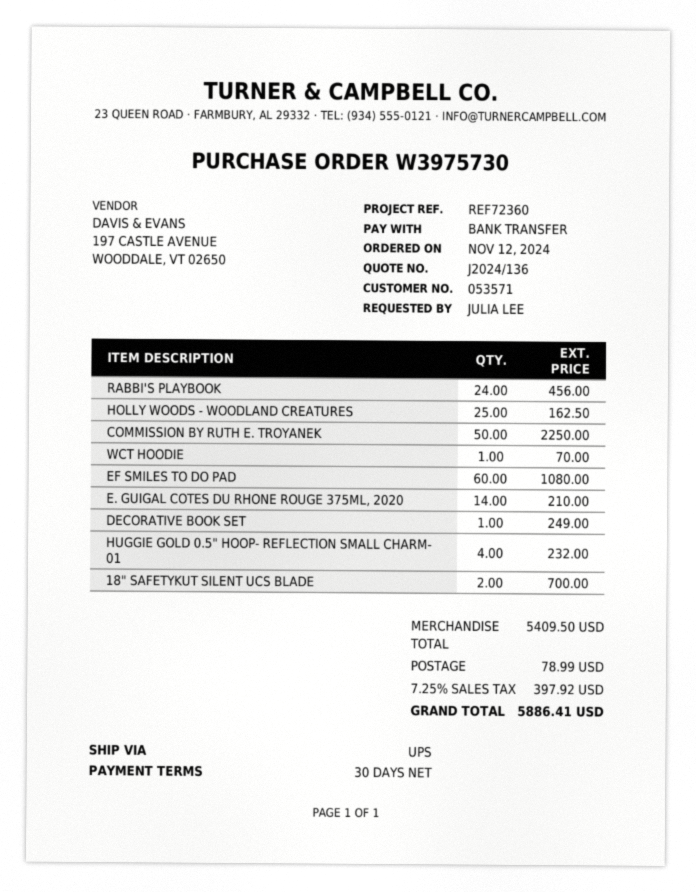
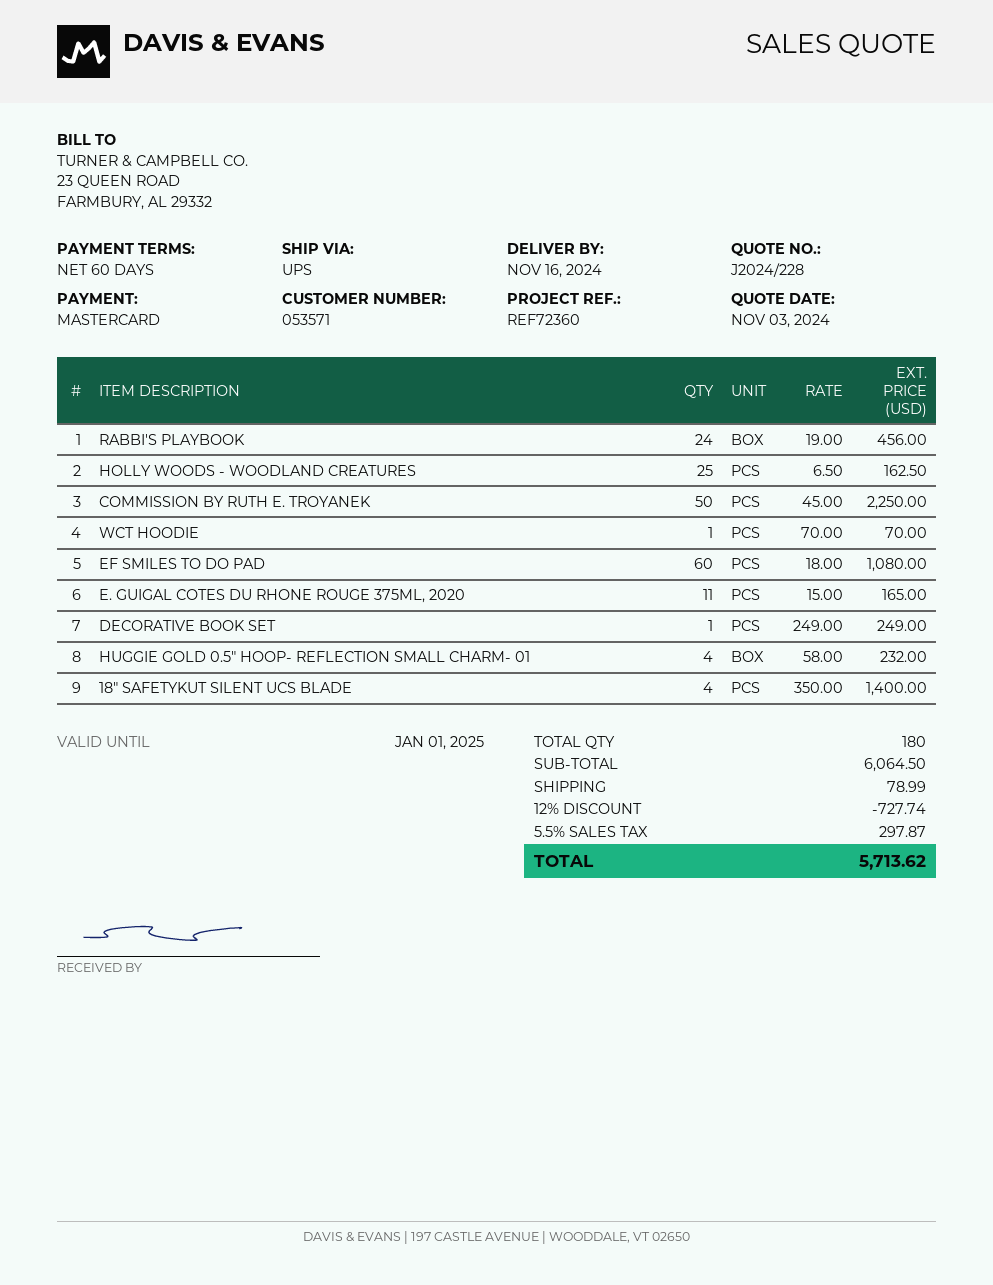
quote number: J2024/136 -> J2024/228
payment terms: 30 days -> 60 days
payment method: bank transfer -> Mastercard
E. GUIGAL COTES DU RHONE ROUGE 375ML, 2020: 14 for 210.00 -> 11 for 165.00
18" SAFETYKUT SILENT UCS BLADE: 2 for 700.00 -> 4 for 1400.00
subtotal: 5409.50 -> 6064.50
discount: none -> 12% = 727.74
tax: 7.25% = 397.92 -> 5.5% = 297.87
total: 5886.41 -> 5713.62

